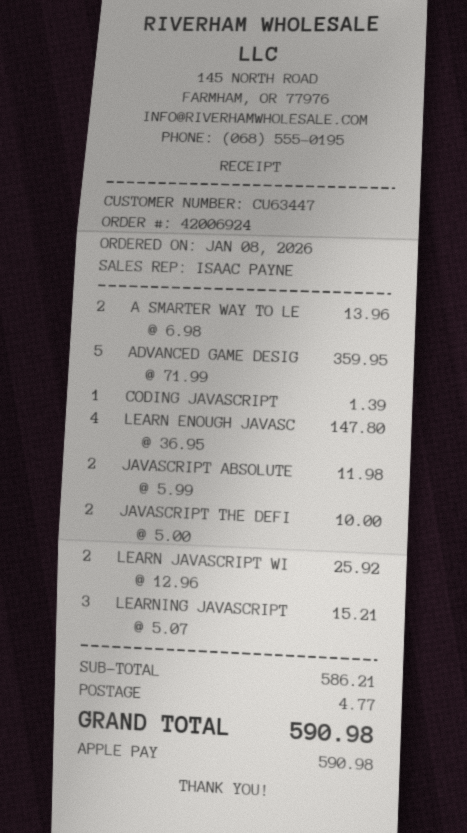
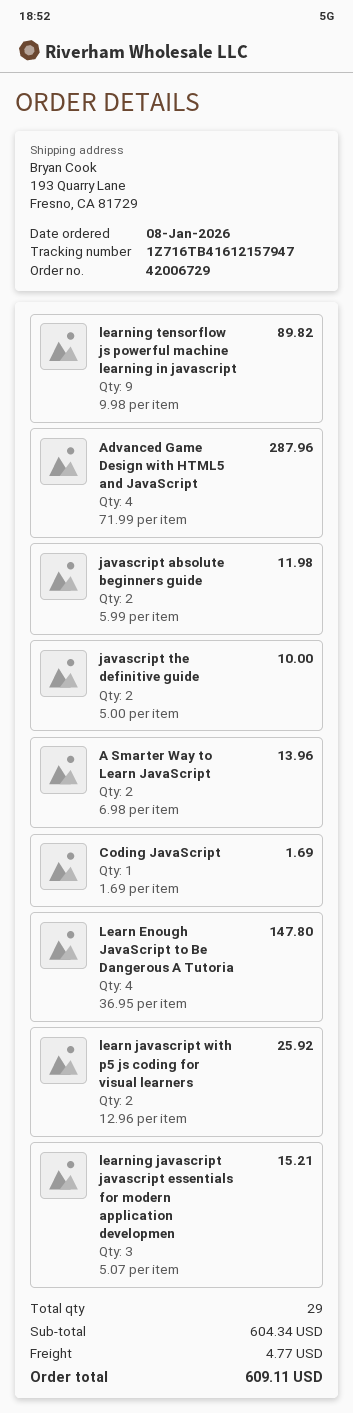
order number: 42006924 -> 42006729
ADVANCED GAME DESIG: 5 x 71.99 = 359.95 -> 4 x 71.99 = 287.96
CODING JAVASCRIPT: 1 x 1.39 = 1.39 -> 1 x 1.69 = 1.69
learning tensorflow js powerful machine learning in javascript: none -> 9 x 9.98 = 89.82
subtotal: 586.21 -> 604.34
total: 590.98 -> 609.11

